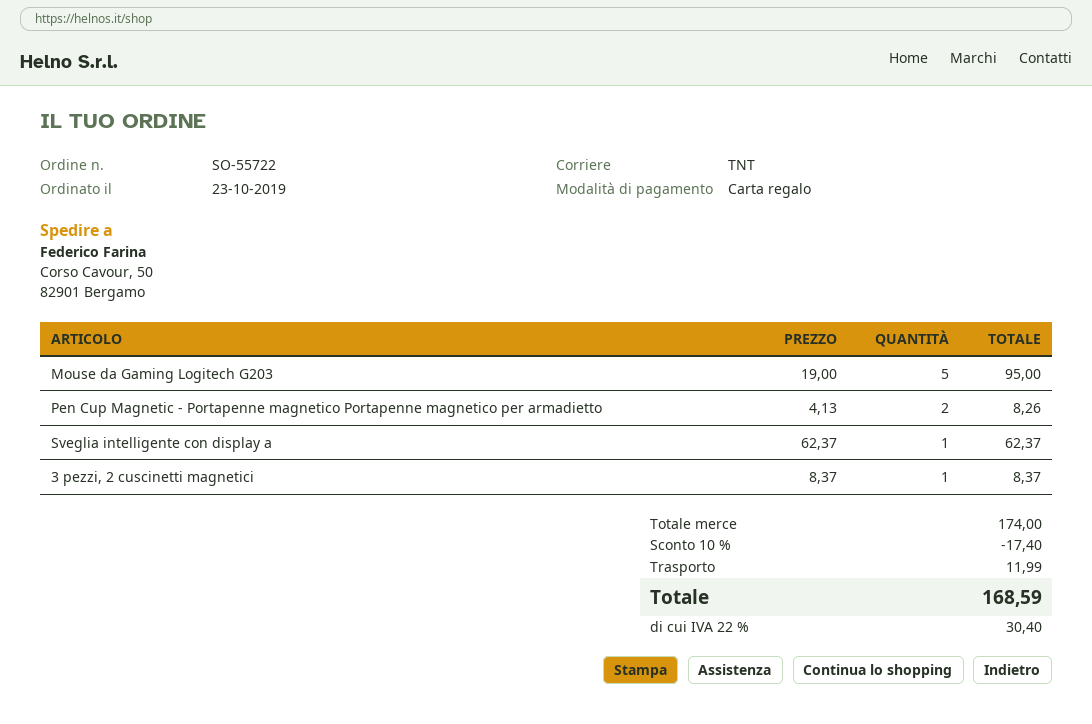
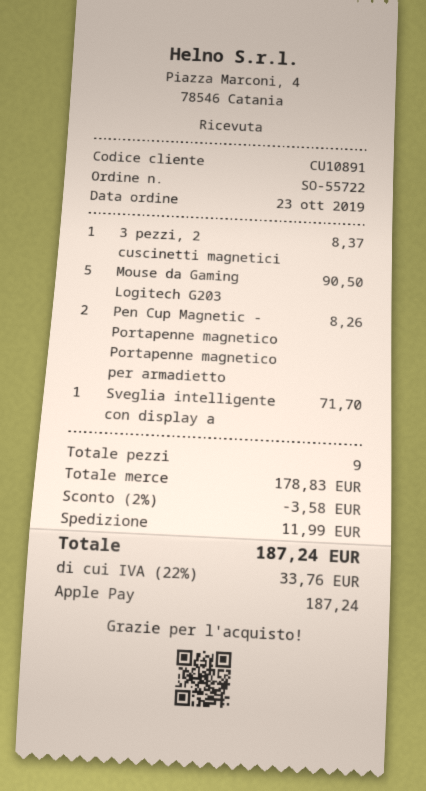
payment method: gift card -> Apple Pay
Mouse da Gaming Logitech G203: 5 for 95.00 -> 5 for 90.50
Sveglia intelligente con display a: 1 for 62.37 -> 1 for 71.70
subtotal: 174.00 -> 178.83
discount: 10% = 17.40 -> 2% = 3.58
tax: 22% = 30.40 -> 22% = 33.76
total: 168.59 -> 187.24

